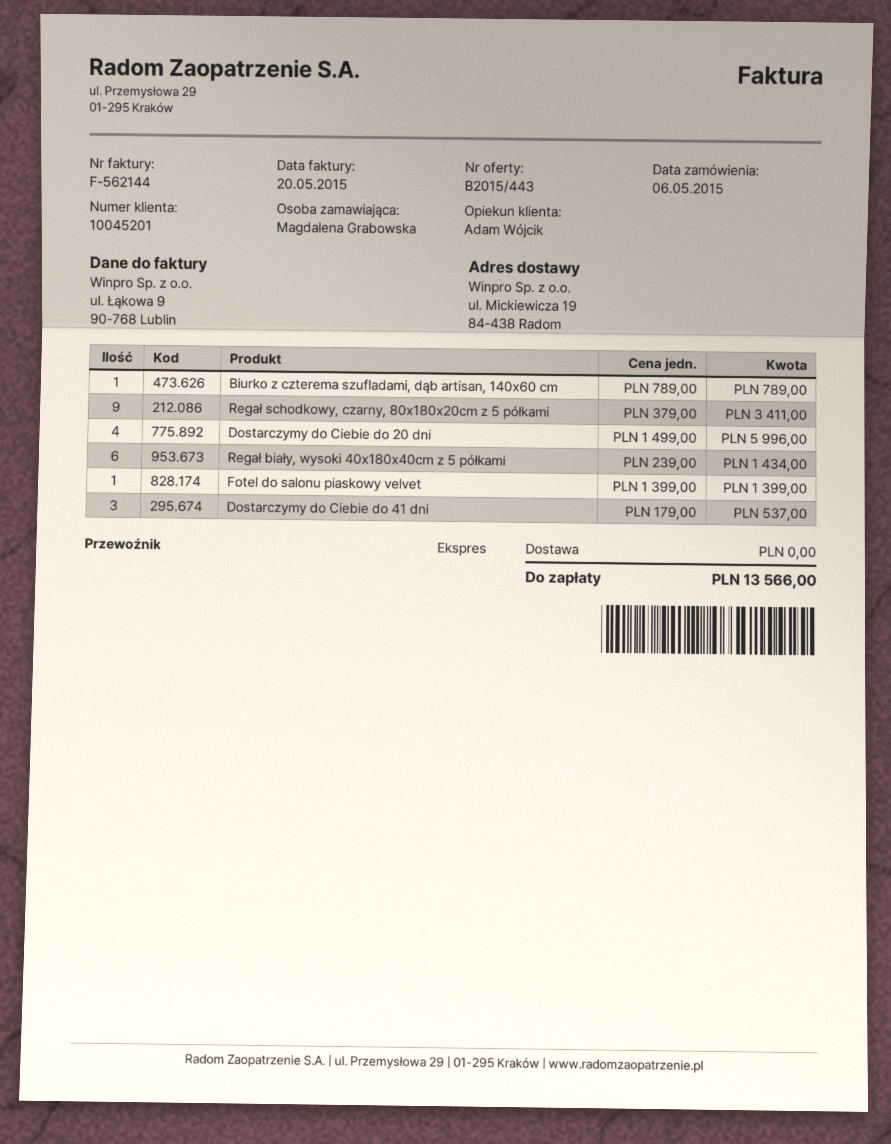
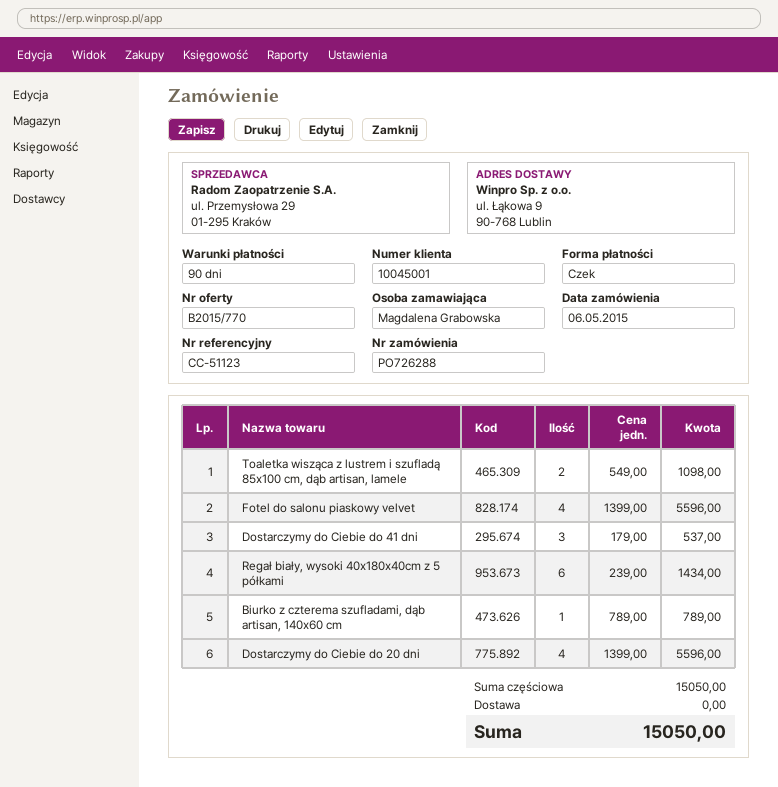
quote number: B2015/443 -> B2015/770
customer number: 10045201 -> 10045001
ship to: ul. Mickiewicza 19, 84-438 Radom -> ul. Łąkowa 9, 90-768 Lublin
Regał schodkowy, czarny, 80x180x20cm z 5 półkami: 9 x 379.00 = 3411.00 -> none
Dostarczymy do Ciebie do 20 dni: 4 x 1499.00 = 5996.00 -> 4 x 1399.00 = 5596.00
Fotel do salonu piaskowy velvet: 1 x 1399.00 = 1399.00 -> 4 x 1399.00 = 5596.00
Toaletka wisząca z lustrem i szufladą 85x100 cm, dąb artisan, lamele: none -> 2 x 549.00 = 1098.00
total: 13566.00 -> 15050.00

